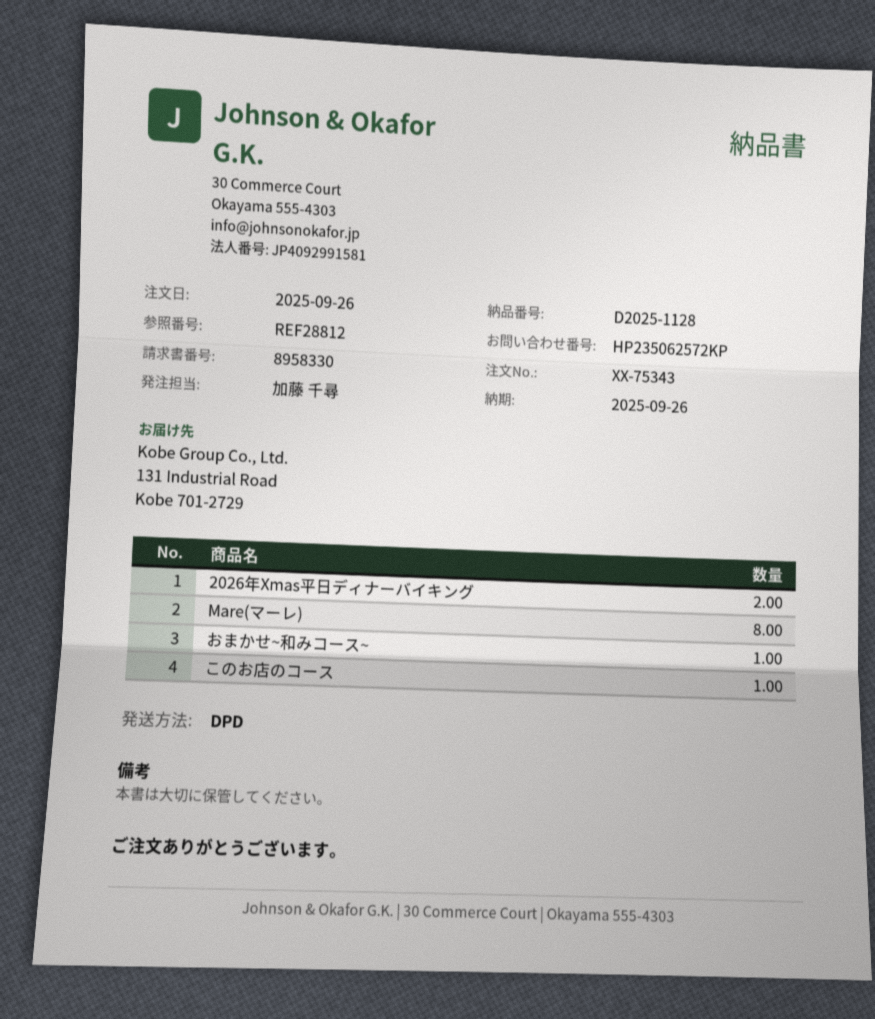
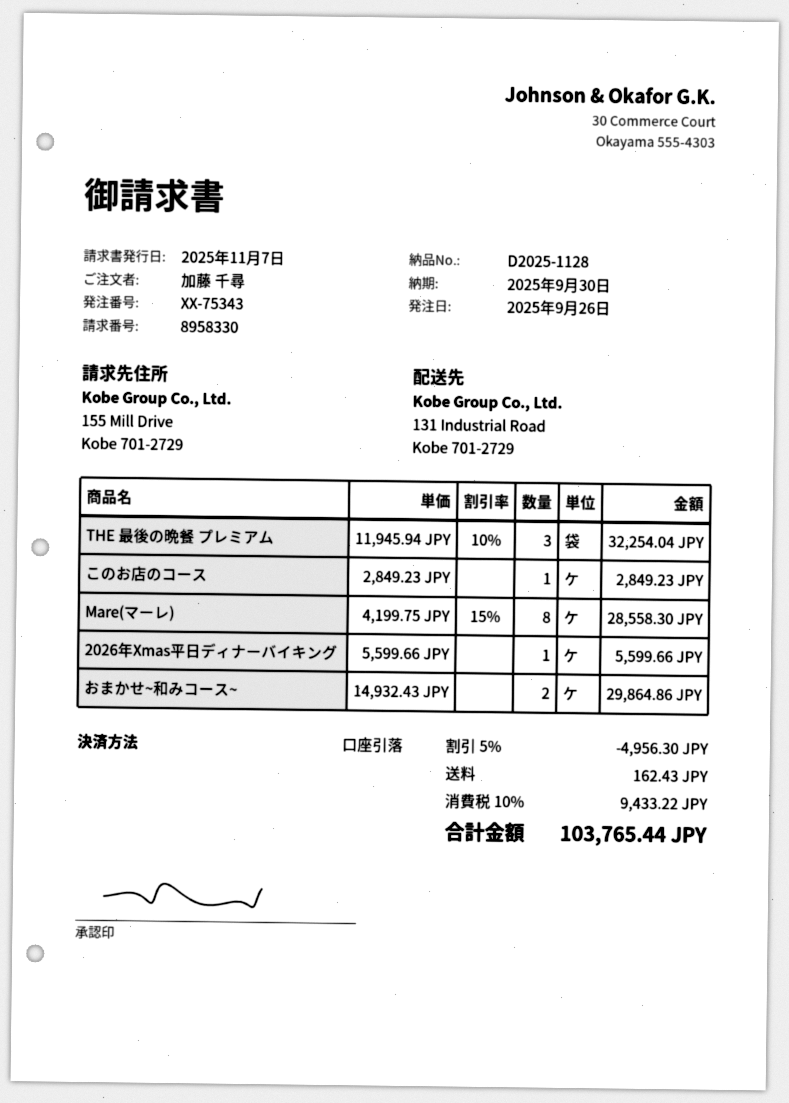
delivery date: 2025-09-26 -> 2025-09-30
2026年Xmas平日ディナーバイキング: 2 -> 1
おまかせ~和みコース~: 1 -> 2
THE 最後の晩餐 プレミアム: none -> 3

